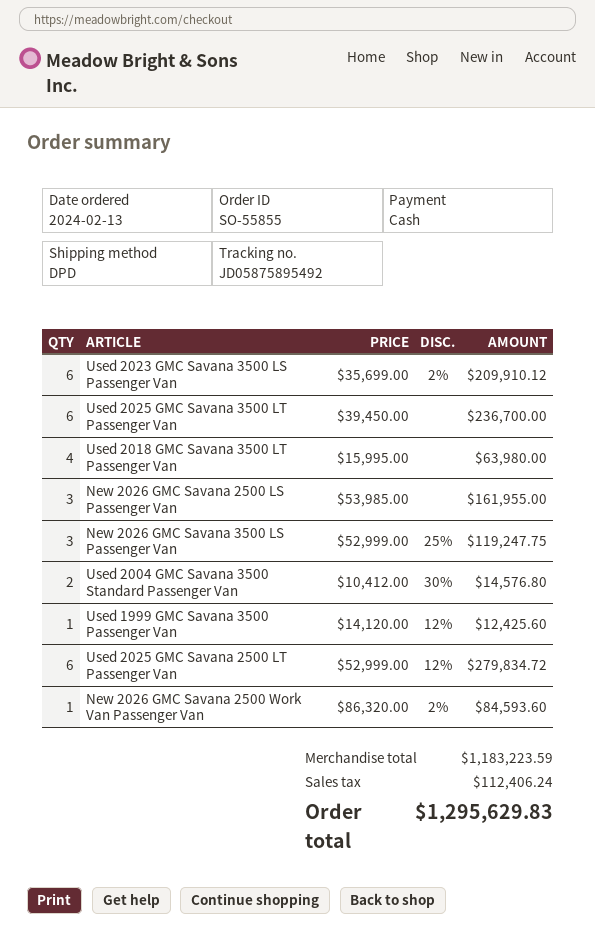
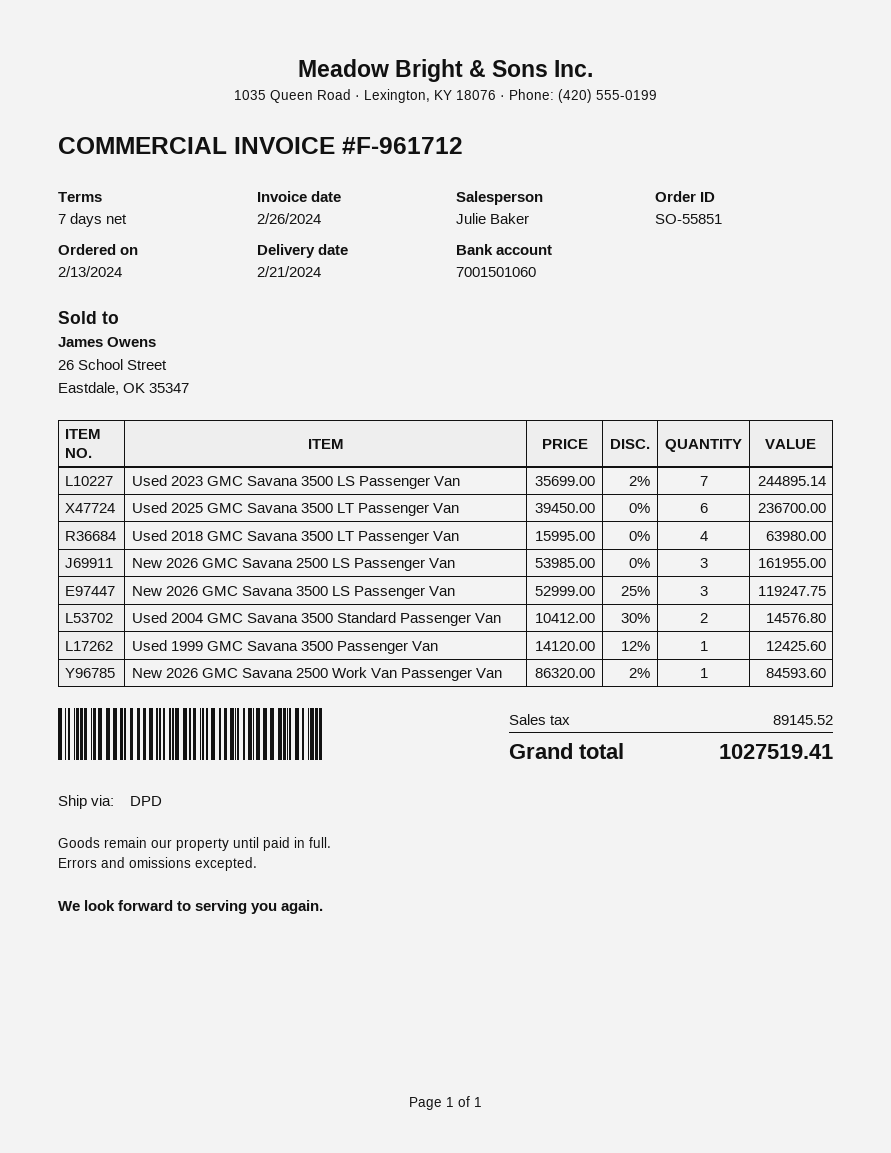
order number: SO-55855 -> SO-55851
Used 2023 GMC Savana 3500 LS Passenger Van: 6 x 35699.00 - 2% = 209910.12 -> 7 x 35699.00 - 2% = 244895.14
Used 2025 GMC Savana 2500 LT Passenger Van: 6 x 52999.00 - 12% = 279834.72 -> none
tax: 112406.24 -> 89145.52
total: 1295629.83 -> 1027519.41

